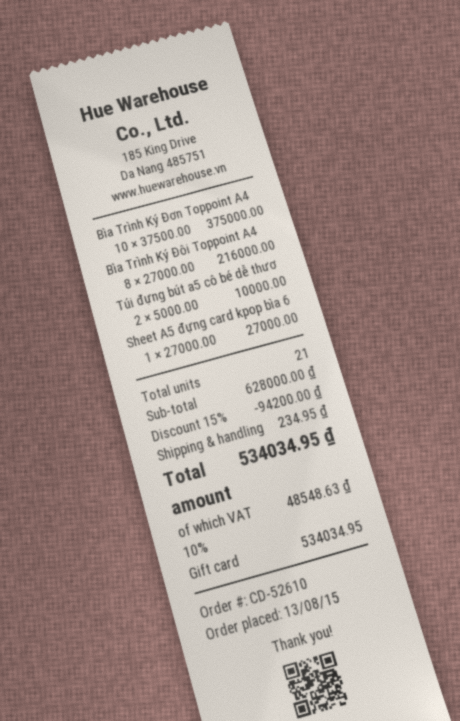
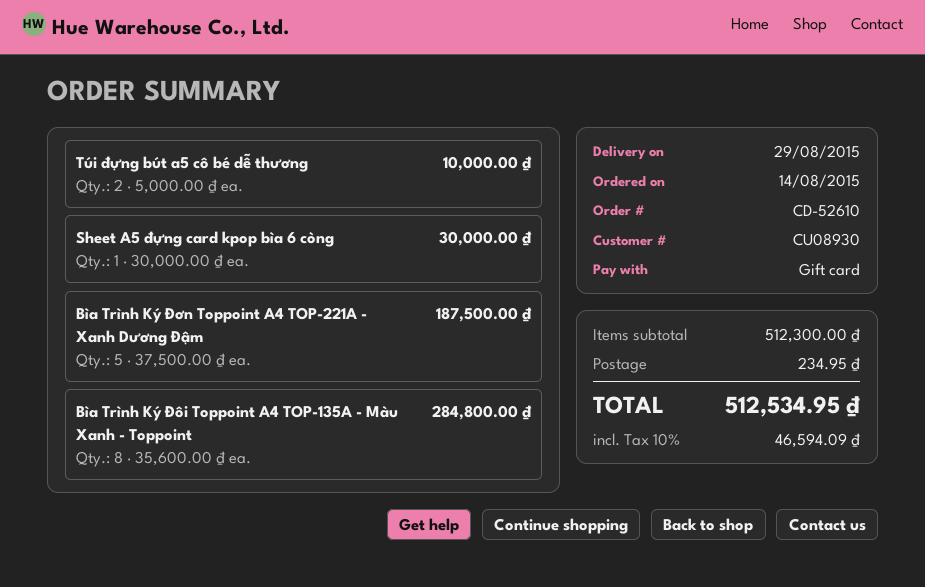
order date: 2015-08-13 -> 2015-08-14
Bìa Trình Ký Đơn Toppoint A4: 10 x 37500.00 = 375000.00 -> 5 x 37500.00 = 187500.00
Bìa Trình Ký Đôi Toppoint A4: 8 x 27000.00 = 216000.00 -> 8 x 35600.00 = 284800.00
Sheet A5 đựng card kpop bìa 6: 1 x 27000.00 = 27000.00 -> 1 x 30000.00 = 30000.00
subtotal: 628000.00 -> 512300.00
discount: 15% = 94200.00 -> none
tax: 10% = 48548.63 -> 10% = 46594.09
total: 534034.95 -> 512534.95

